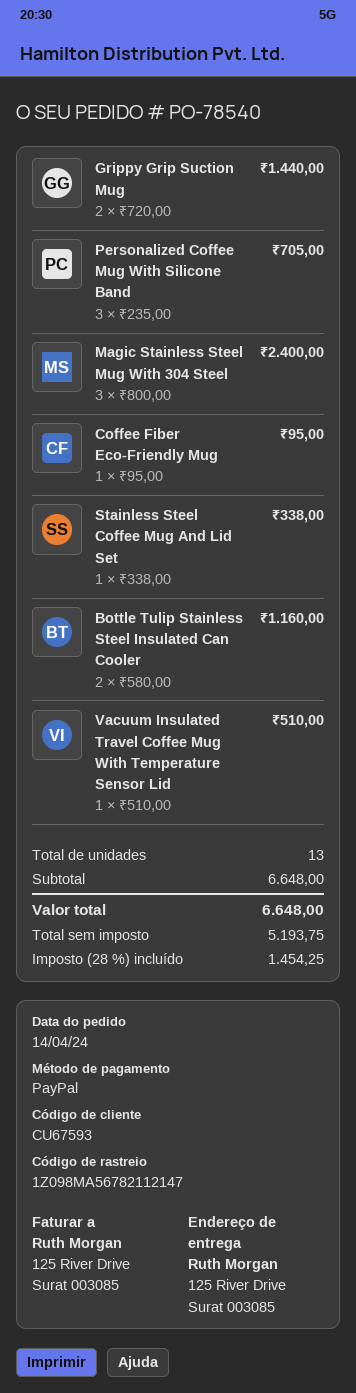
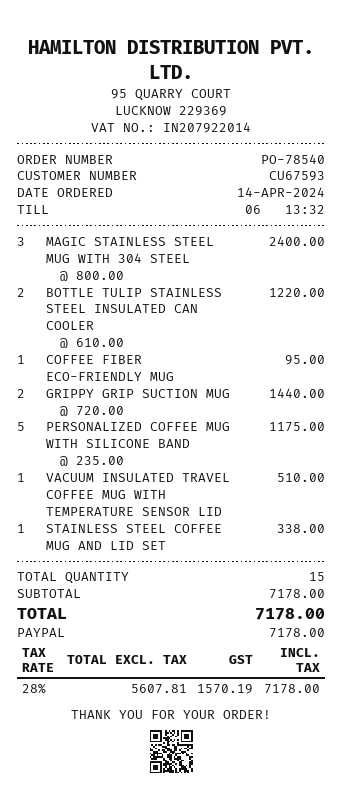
Personalized Coffee Mug With Silicone Band: 3 x 235.00 = 705.00 -> 5 x 235.00 = 1175.00
Bottle Tulip Stainless Steel Insulated Can Cooler: 2 x 580.00 = 1160.00 -> 2 x 610.00 = 1220.00
total quantity: 13 -> 15
subtotal: 6648.00 -> 7178.00
net: 5193.75 -> 5607.81
tax: 28% = 1454.25 -> 28% = 1570.19
total: 6648.00 -> 7178.00

